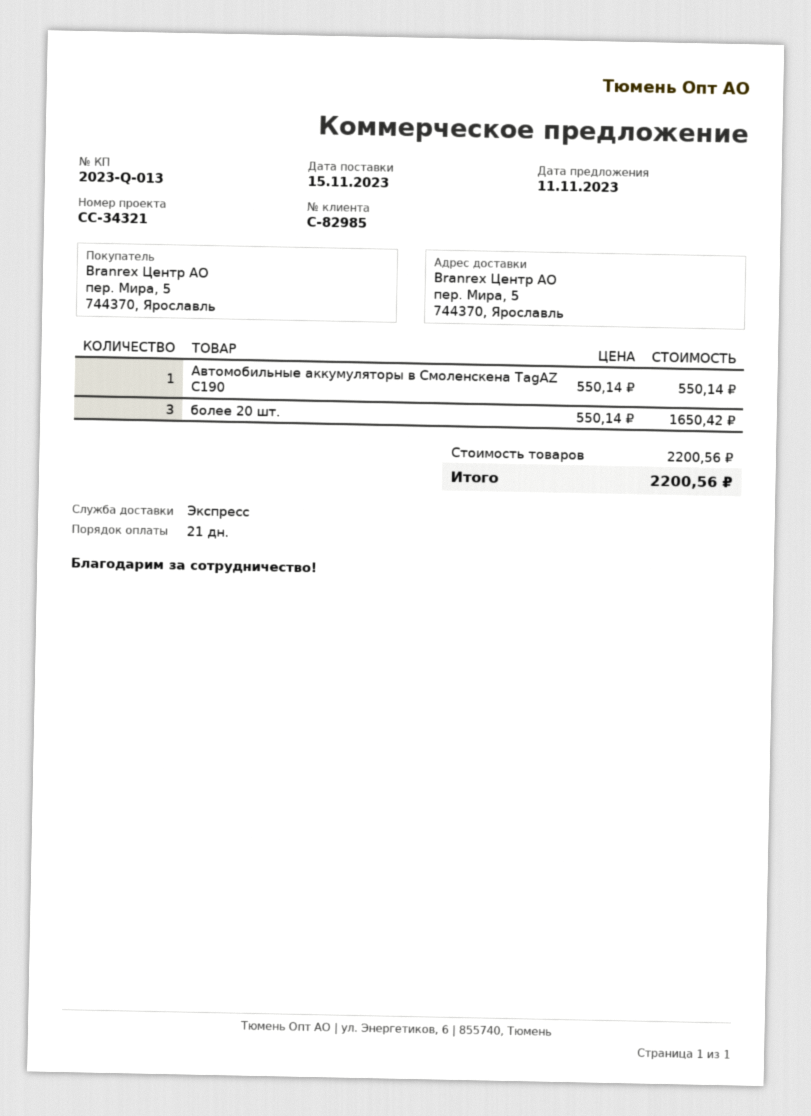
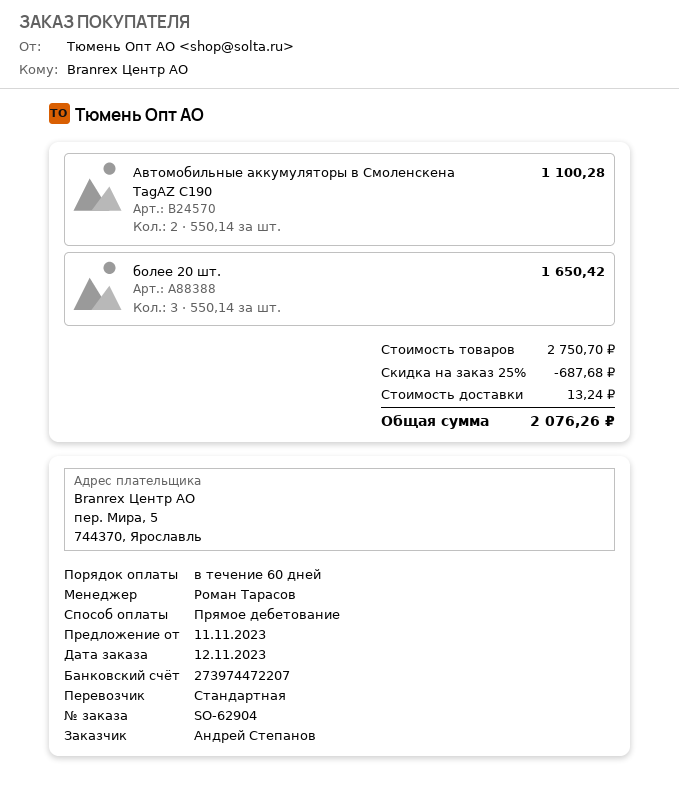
payment terms: 21 days -> 60 days
shipping method: express -> standard
Автомобильные аккумуляторы в Смоленскена TagAZ C190: 1 x 550.14 = 550.14 -> 2 x 550.14 = 1100.28
subtotal: 2200.56 -> 2750.70
discount: none -> 25% = 687.68
shipping: none -> 13.24
total: 2200.56 -> 2076.26

